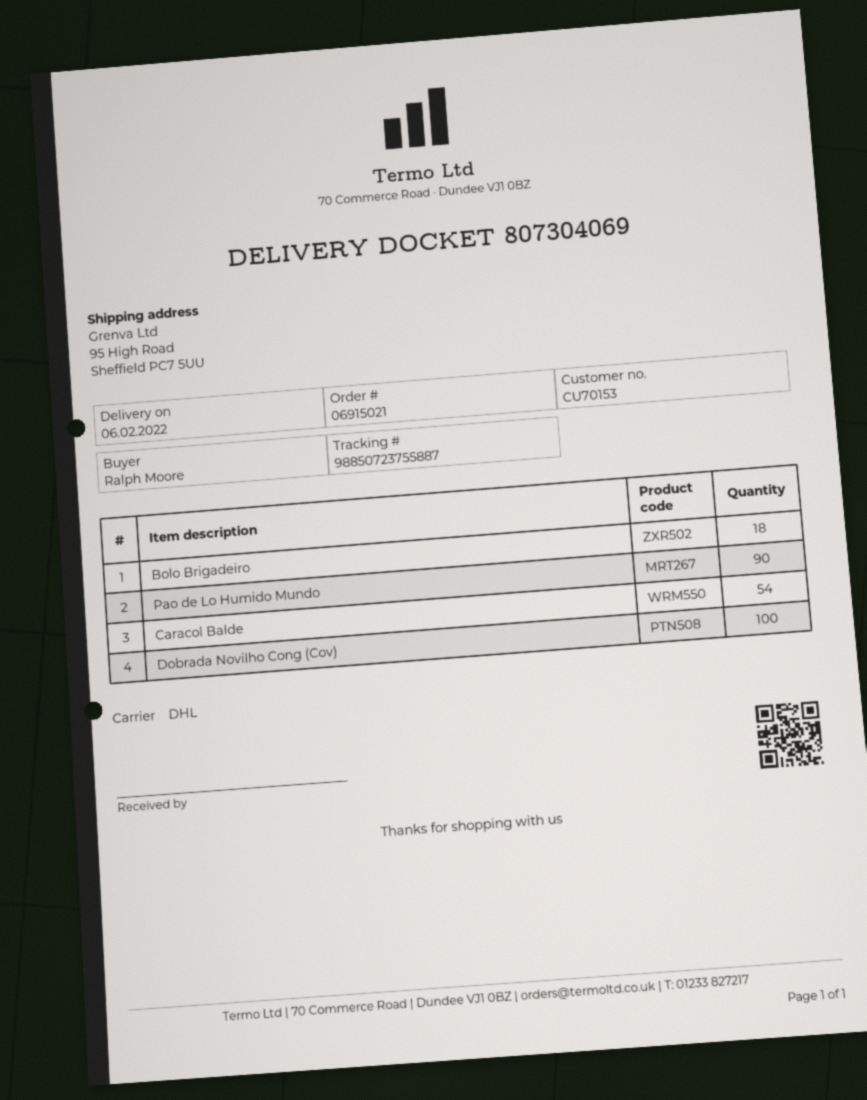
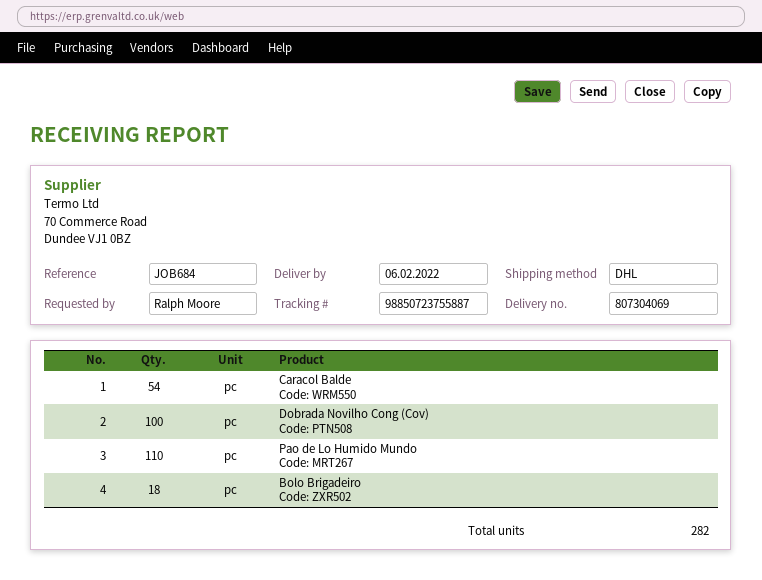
Pao de Lo Humido Mundo: 90 -> 110

